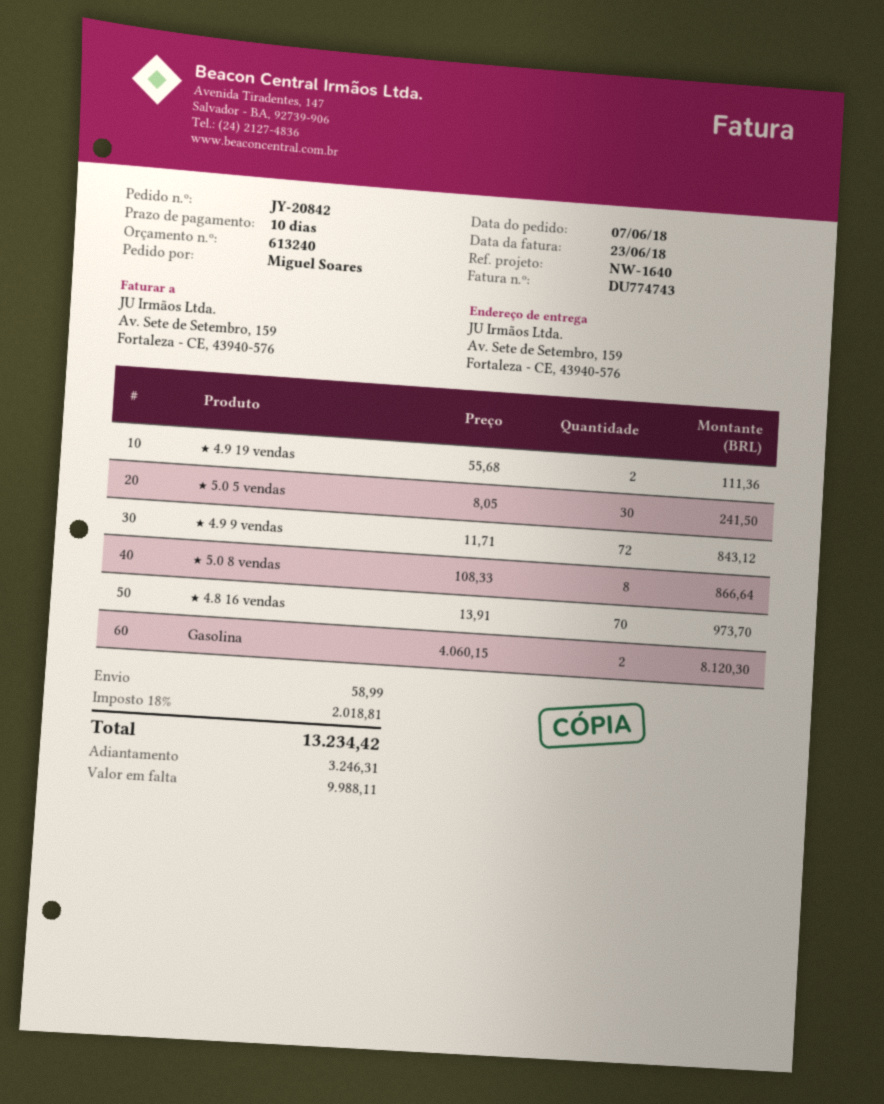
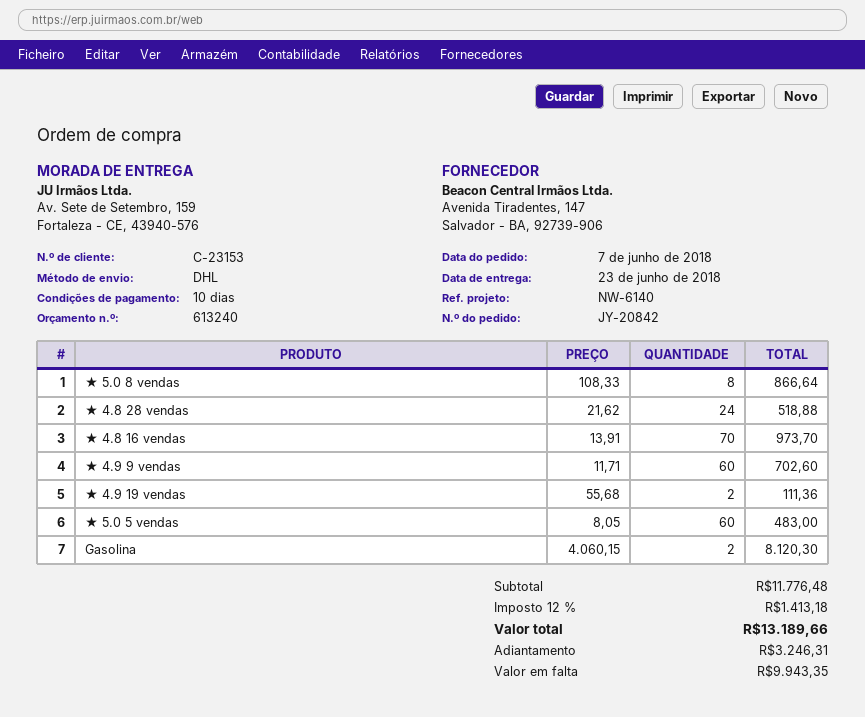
reference: NW-1640 -> NW-6140
★ 5.0 5 vendas: 30 x 8.05 = 241.50 -> 60 x 8.05 = 483.00
★ 4.9 9 vendas: 72 x 11.71 = 843.12 -> 60 x 11.71 = 702.60
★ 4.8 28 vendas: none -> 24 x 21.62 = 518.88
shipping: 58.99 -> none
tax: 18% = 2018.81 -> 12% = 1413.18
total: 13234.42 -> 13189.66
balance: 9988.11 -> 9943.35

